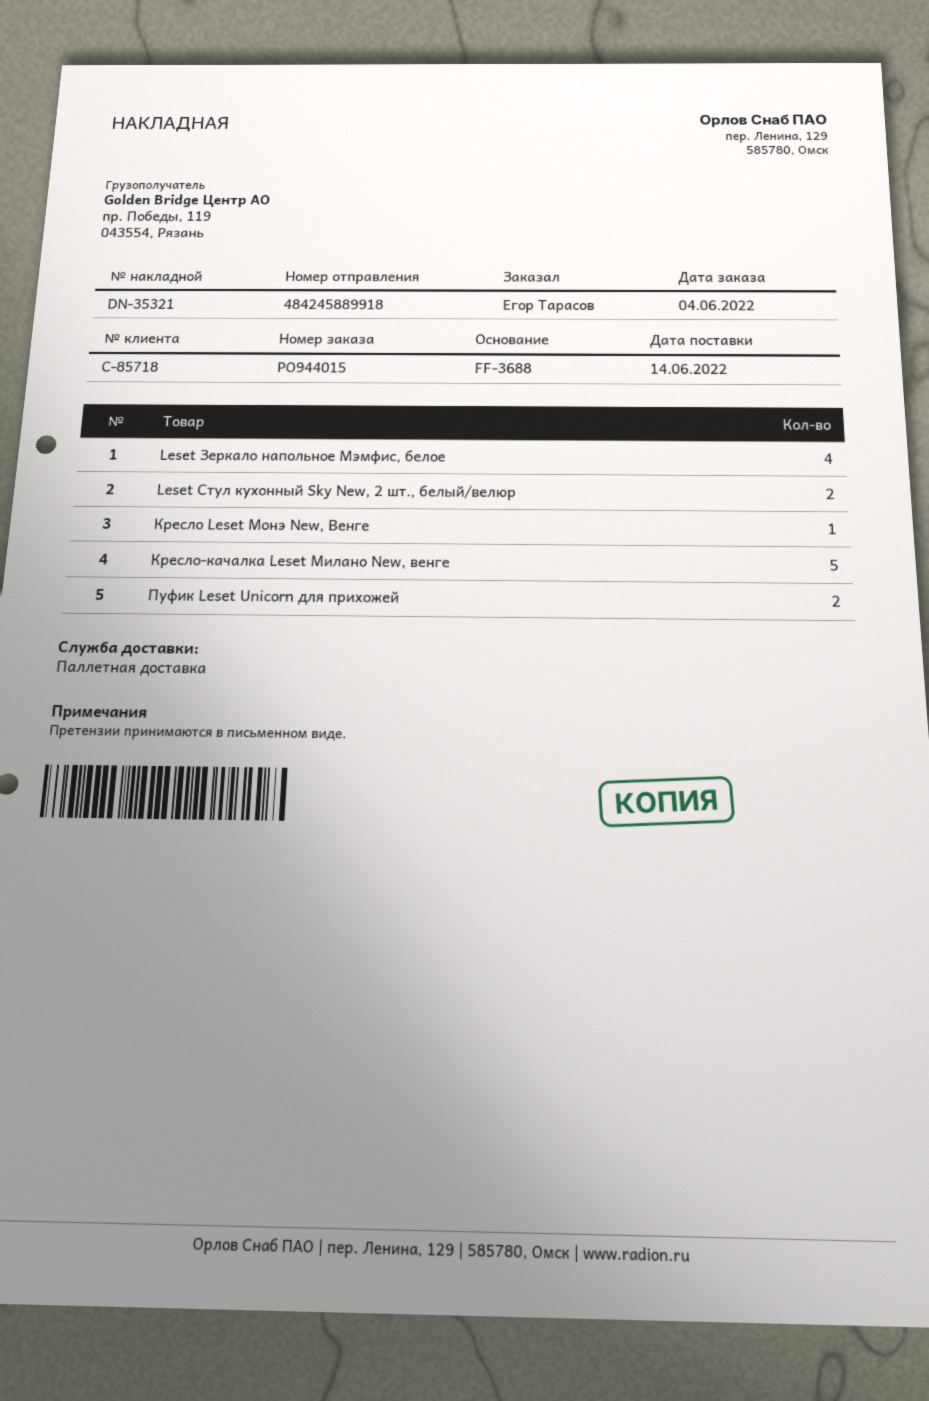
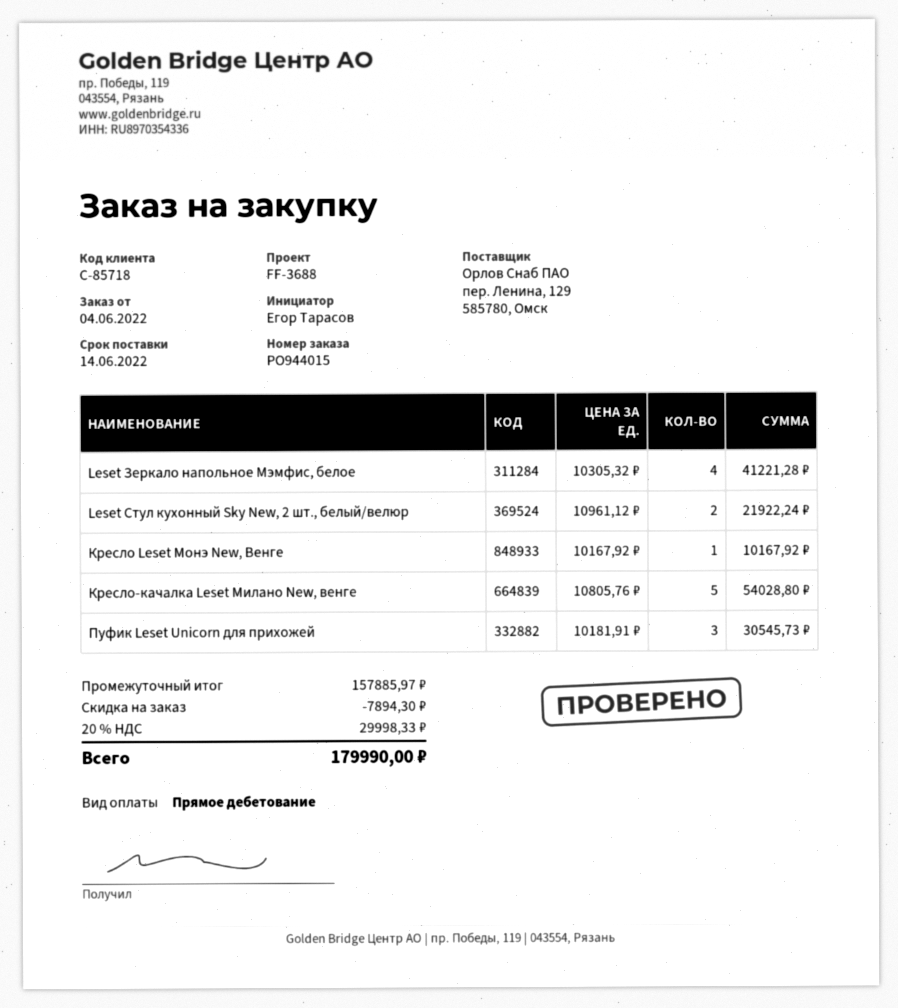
Пуфик Leset Unicorn для прихожей: 2 -> 3

